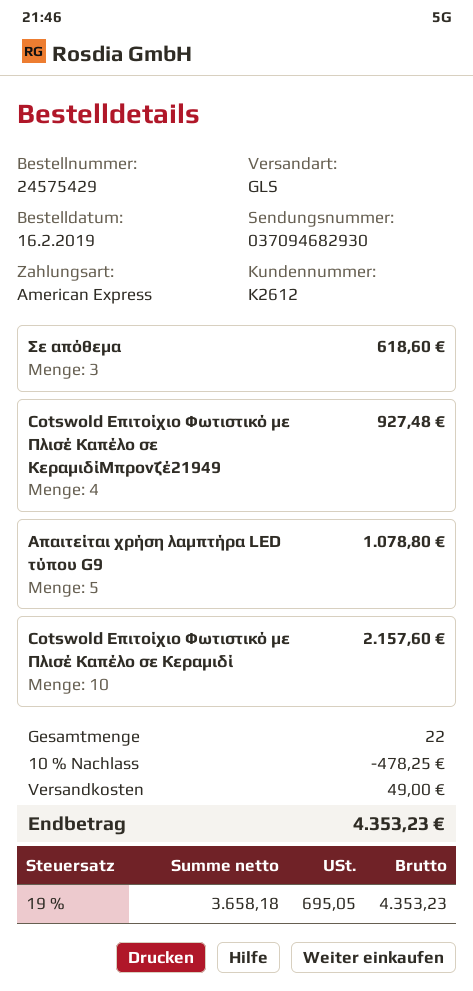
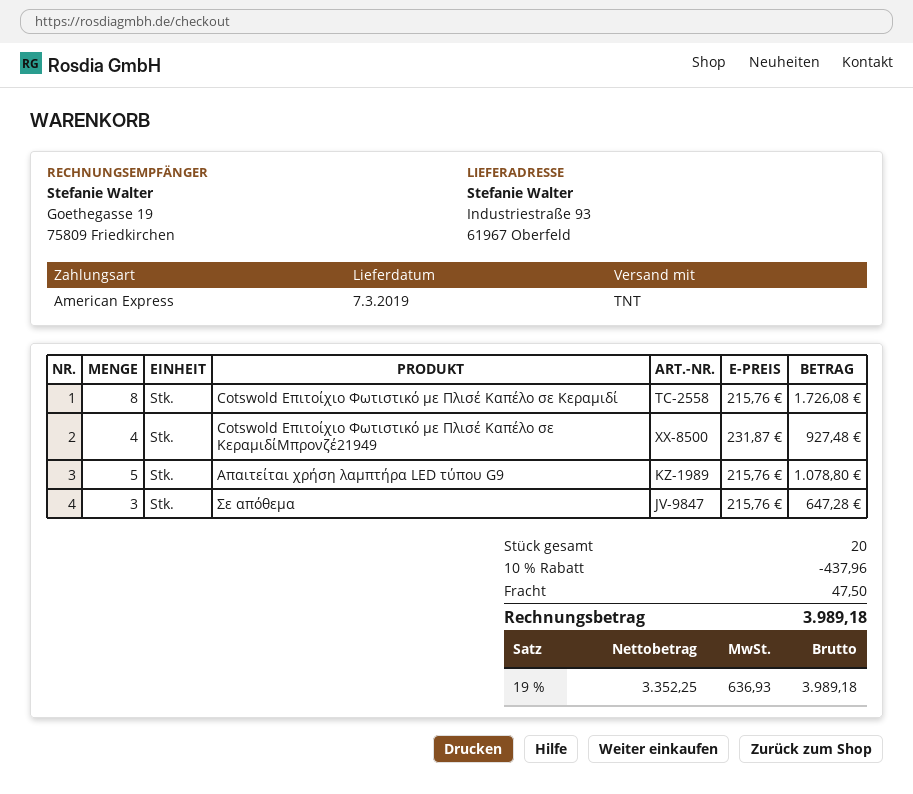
shipping method: GLS -> TNT
Σε απόθεμα: 3 for 618.60 -> 3 for 647.28
Cotswold Επιτοίχιο Φωτιστικό με Πλισέ Καπέλο σε Κεραμιδί: 10 for 2157.60 -> 8 for 1726.08
total quantity: 22 -> 20
discount: 10% = 478.25 -> 10% = 437.96
shipping: 49.00 -> 47.50
net: 3658.18 -> 3352.25
tax: 19% = 695.05 -> 19% = 636.93
total: 4353.23 -> 3989.18

